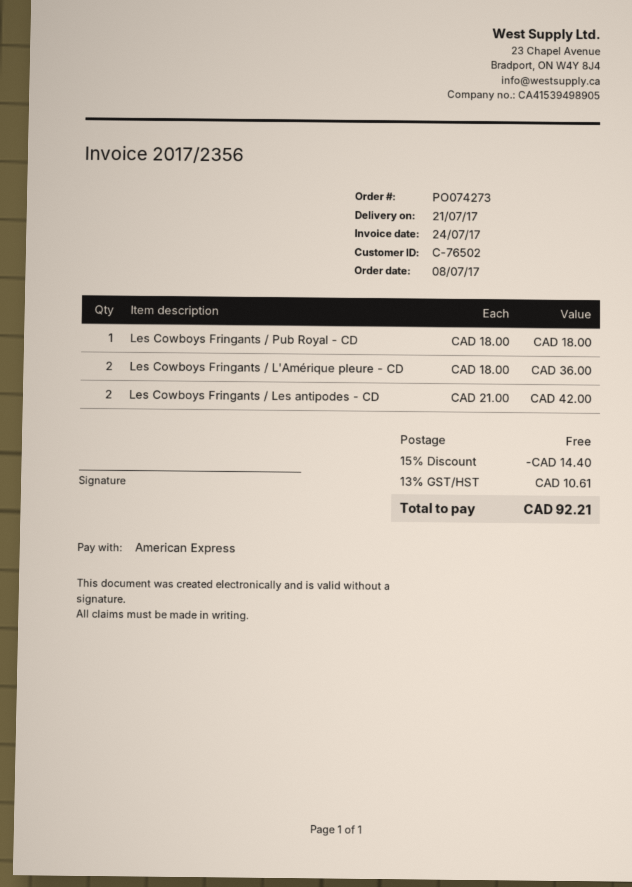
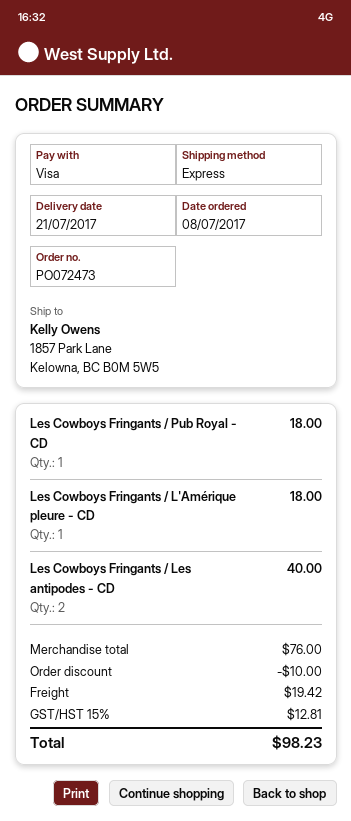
order number: PO074273 -> PO072473
payment method: American Express -> Visa
Les Cowboys Fringants / L'Amérique pleure - CD: 2 for 36.00 -> 1 for 18.00
Les Cowboys Fringants / Les antipodes - CD: 2 for 42.00 -> 2 for 40.00
discount: 14.40 -> 10.00
shipping: 0.00 -> 19.42
tax: 13% = 10.61 -> 15% = 12.81
total: 92.21 -> 98.23

